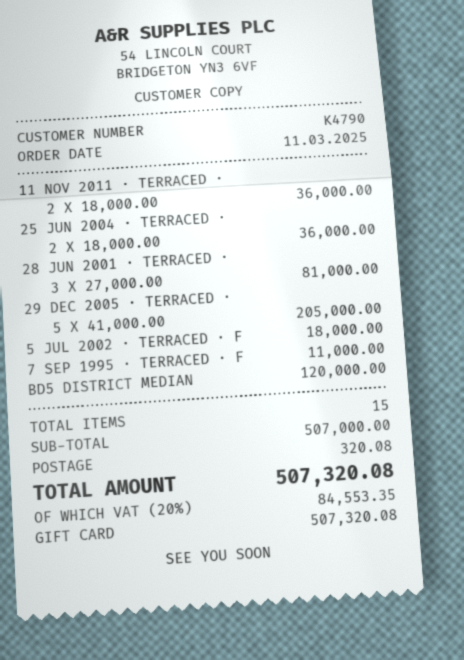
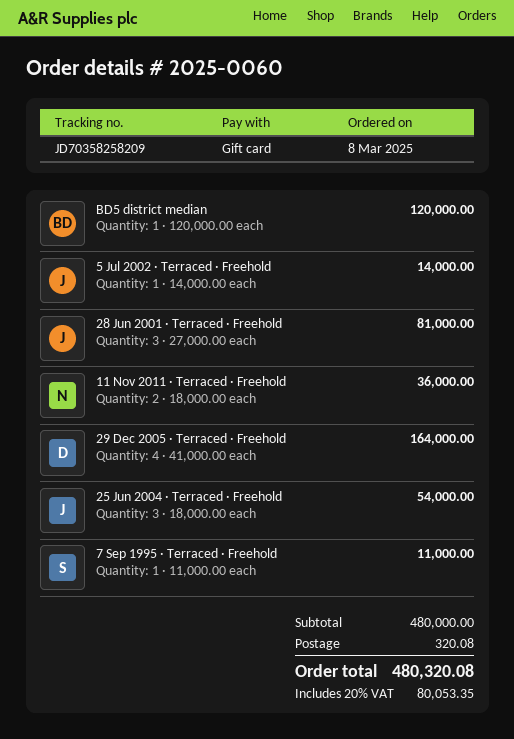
order date: 2025-03-11 -> 2025-03-08
25 JUN 2004 · TERRACED ·: 2 x 18000.00 = 36000.00 -> 3 x 18000.00 = 54000.00
29 DEC 2005 · TERRACED ·: 5 x 41000.00 = 205000.00 -> 4 x 41000.00 = 164000.00
5 JUL 2002 · TERRACED · F: 1 x 18000.00 = 18000.00 -> 1 x 14000.00 = 14000.00
subtotal: 507000.00 -> 480000.00
tax: 20% = 84553.35 -> 20% = 80053.35
total: 507320.08 -> 480320.08

